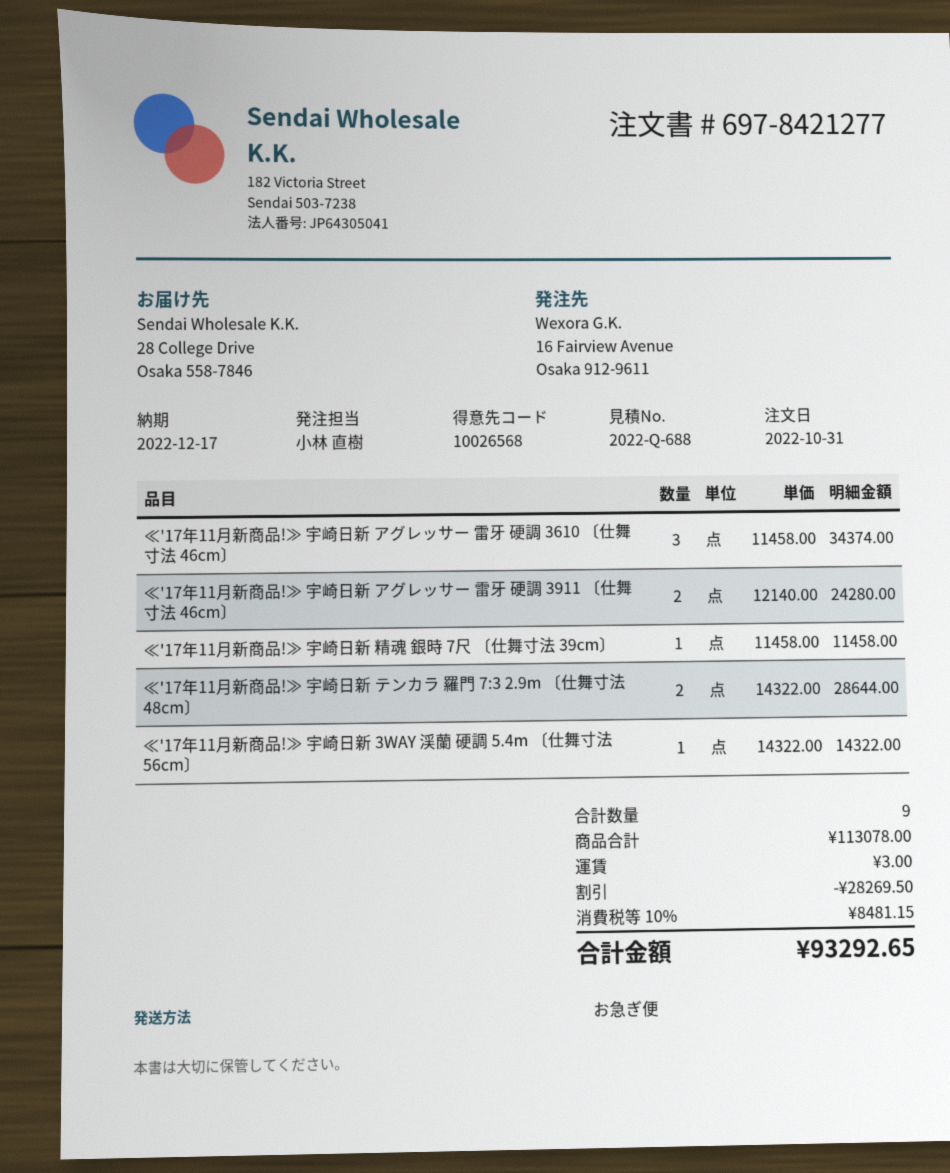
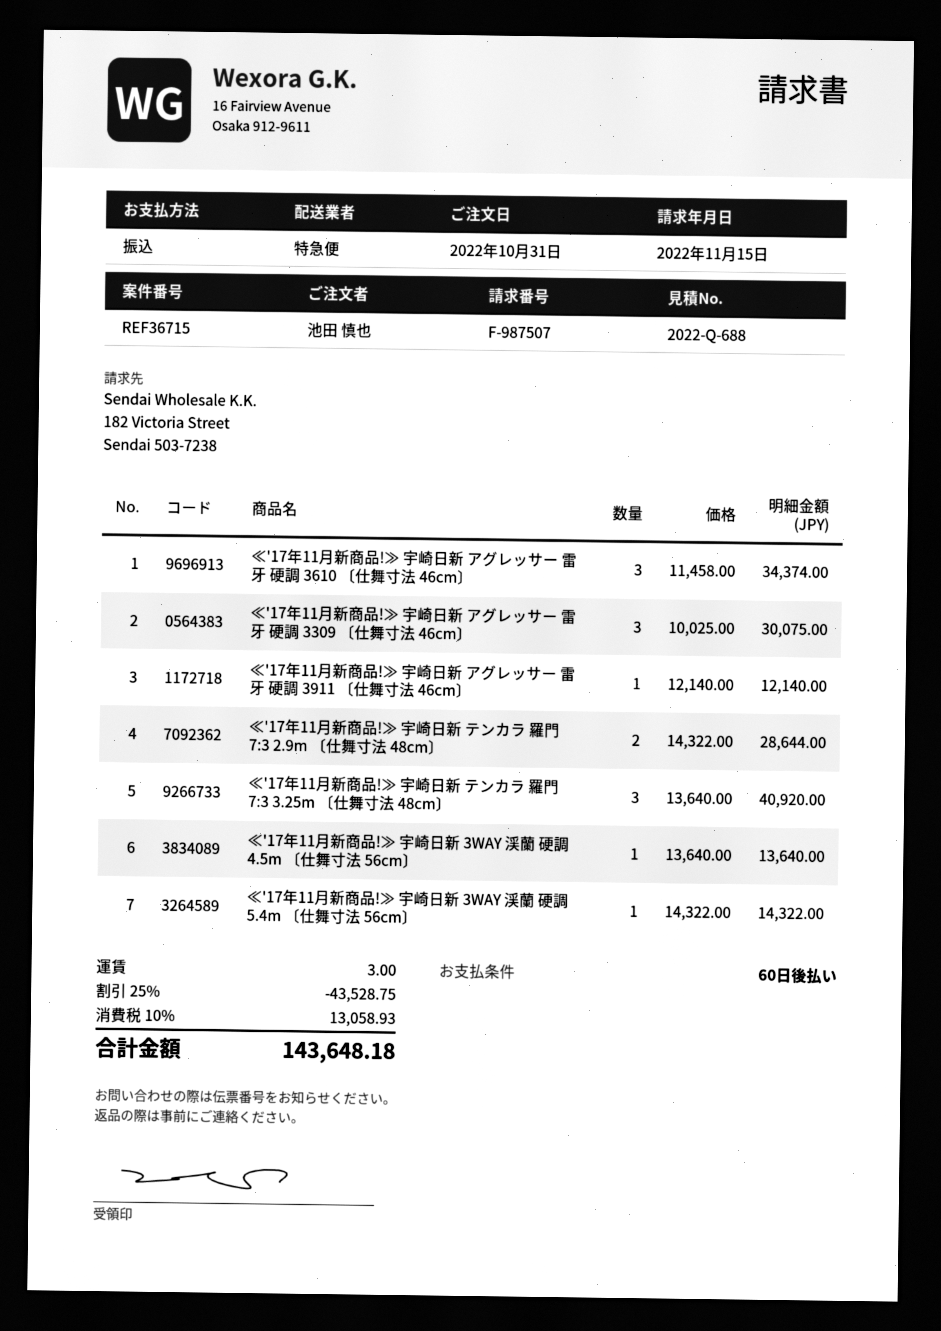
ordered by: 小林 直樹 -> 池田 慎也
≪'17年11月新商品!≫ 宇崎日新 アグレッサー 雷牙 硬調 3911 〔仕舞寸法 46cm〕: 2 x 12140.00 = 24280.00 -> 1 x 12140.00 = 12140.00
≪'17年11月新商品!≫ 宇崎日新 精魂 銀時 7尺 〔仕舞寸法 39cm〕: 1 x 11458.00 = 11458.00 -> none
≪'17年11月新商品!≫ 宇崎日新 アグレッサー 雷牙 硬調 3309 〔仕舞寸法 46cm〕: none -> 3 x 10025.00 = 30075.00
≪'17年11月新商品!≫ 宇崎日新 テンカラ 羅門 7:3 3.25m 〔仕舞寸法 48cm〕: none -> 3 x 13640.00 = 40920.00
≪'17年11月新商品!≫ 宇崎日新 3WAY 渓蘭 硬調 4.5m 〔仕舞寸法 56cm〕: none -> 1 x 13640.00 = 13640.00
discount: 28269.50 -> 43528.75
tax: 10% = 8481.15 -> 10% = 13058.93
total: 93292.65 -> 143648.18

